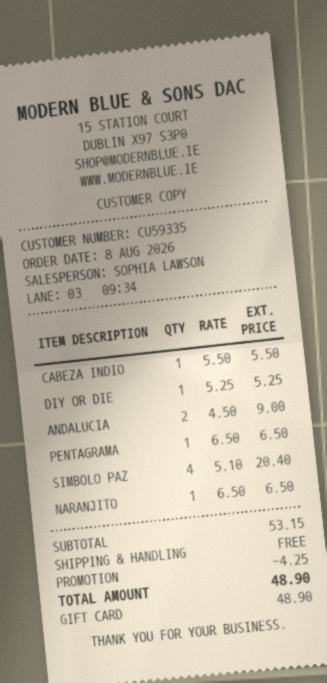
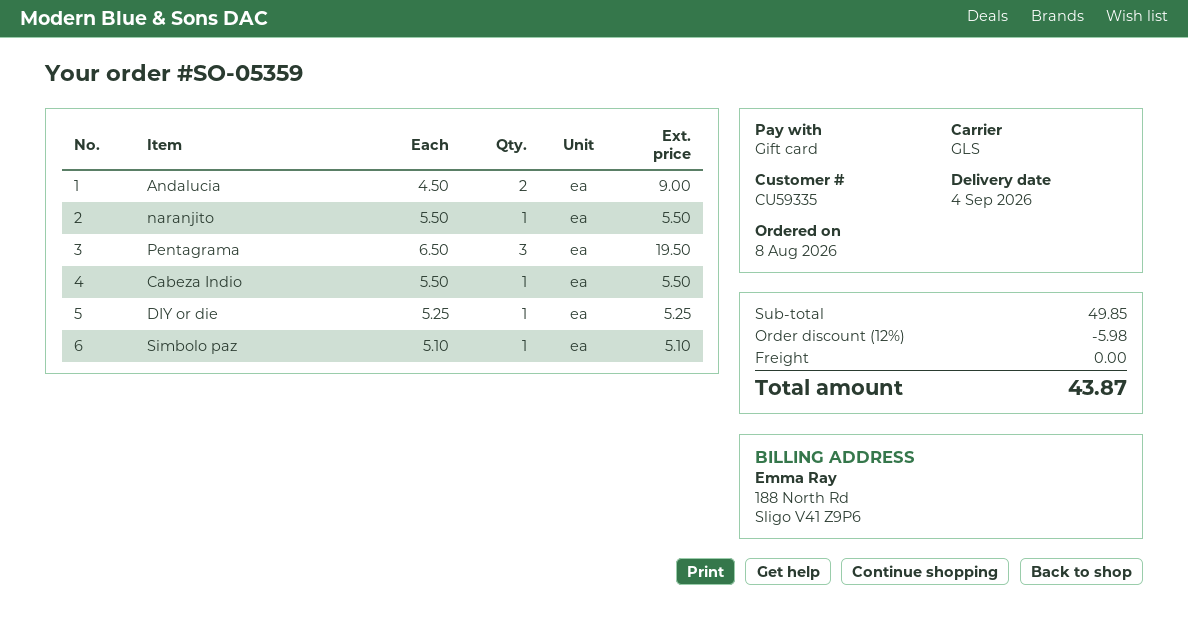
PENTAGRAMA: 1 x 6.50 = 6.50 -> 3 x 6.50 = 19.50
SIMBOLO PAZ: 4 x 5.10 = 20.40 -> 1 x 5.10 = 5.10
NARANJITO: 1 x 6.50 = 6.50 -> 1 x 5.50 = 5.50
subtotal: 53.15 -> 49.85
discount: 4.25 -> 5.98
total: 48.90 -> 43.87

